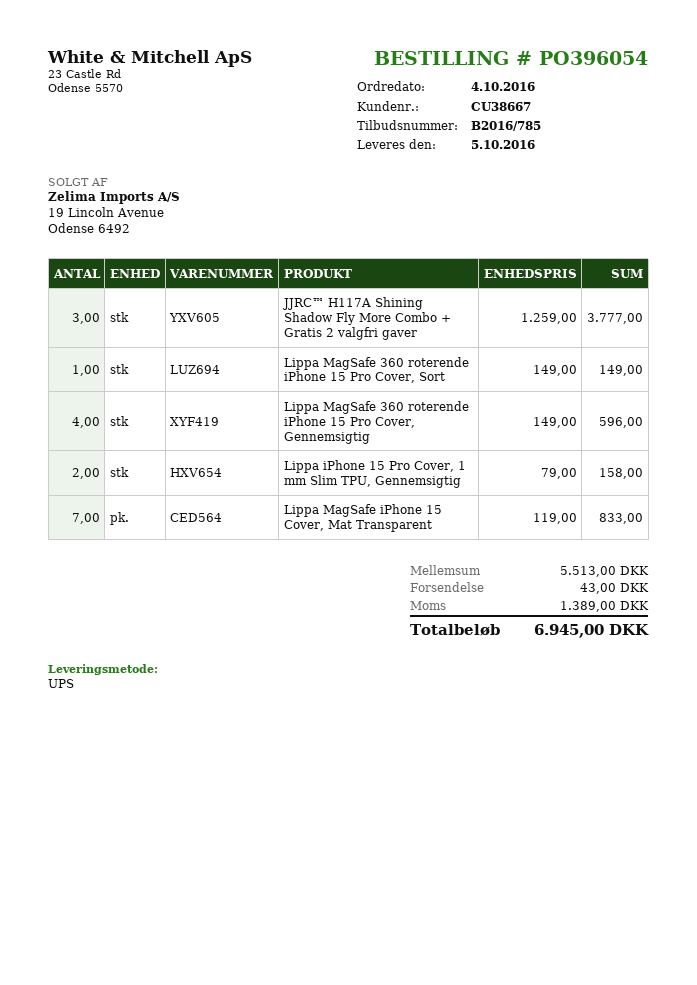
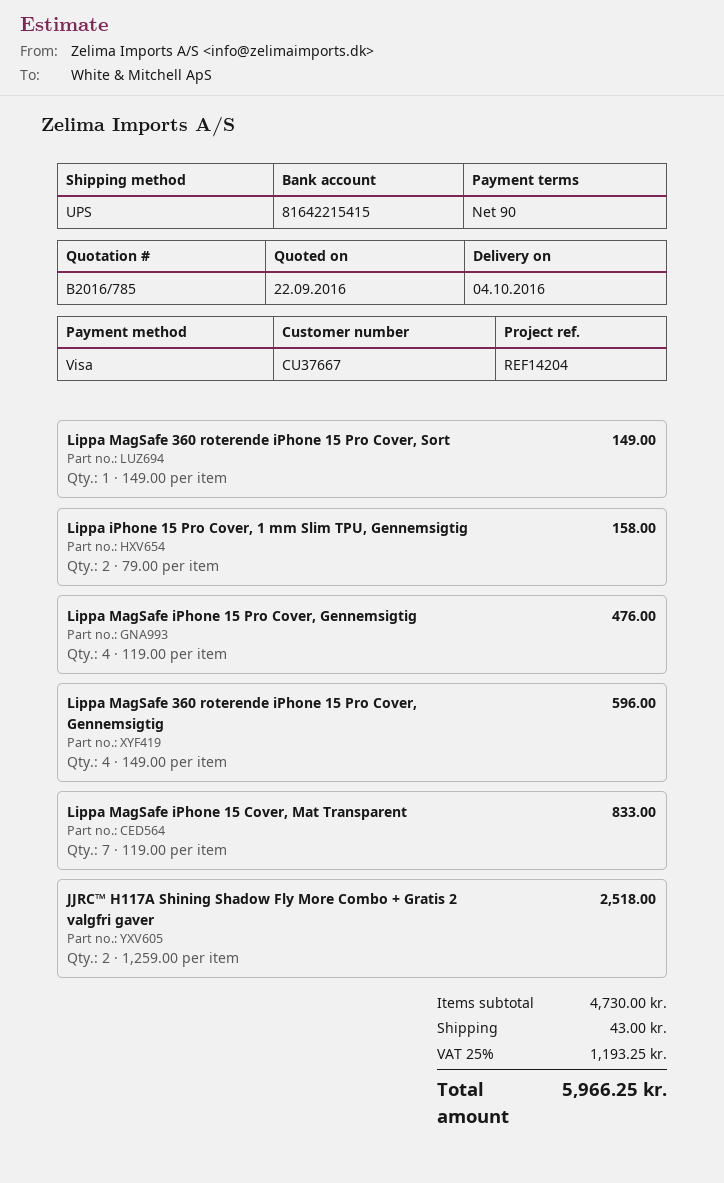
delivery date: 2016-10-05 -> 2016-10-04
customer number: CU38667 -> CU37667
JJRC™ H117A Shining Shadow Fly More Combo + Gratis 2 valgfri gaver: 3 x 1259.00 = 3777.00 -> 2 x 1259.00 = 2518.00
Lippa MagSafe iPhone 15 Pro Cover, Gennemsigtig: none -> 4 x 119.00 = 476.00
subtotal: 5513.00 -> 4730.00
tax: 1389.00 -> 1193.25
total: 6945.00 -> 5966.25

